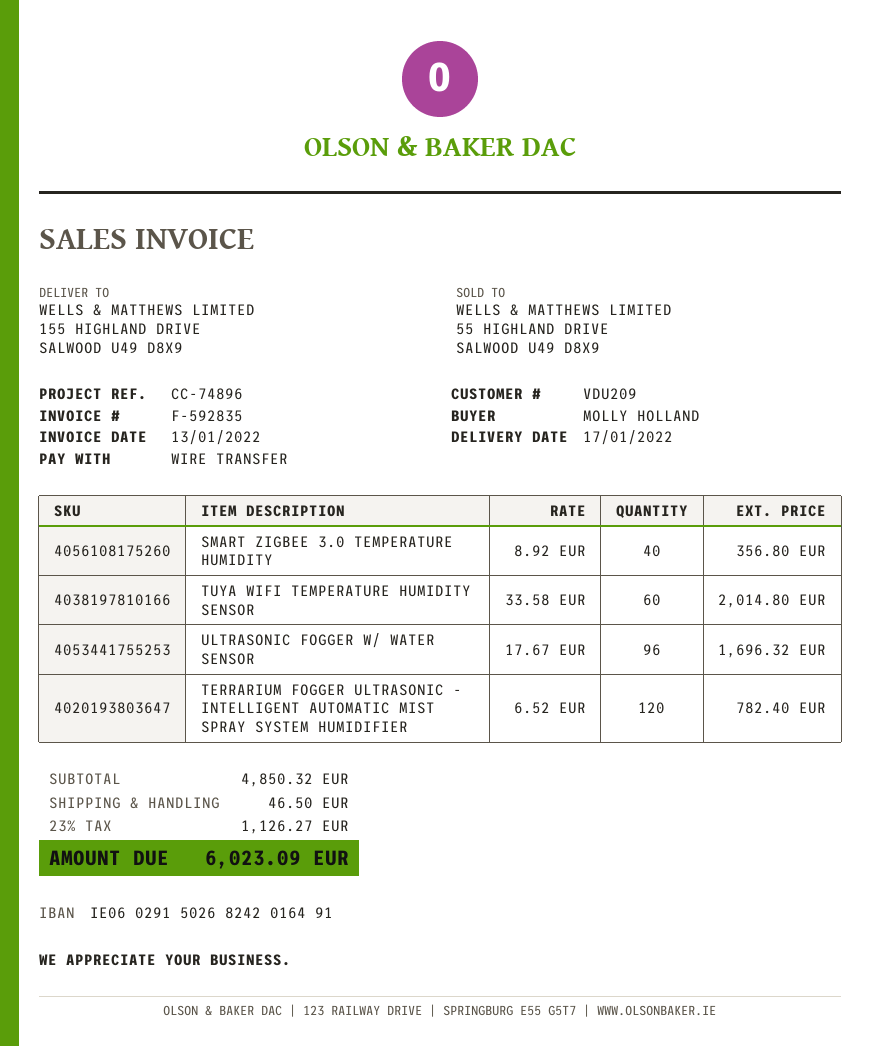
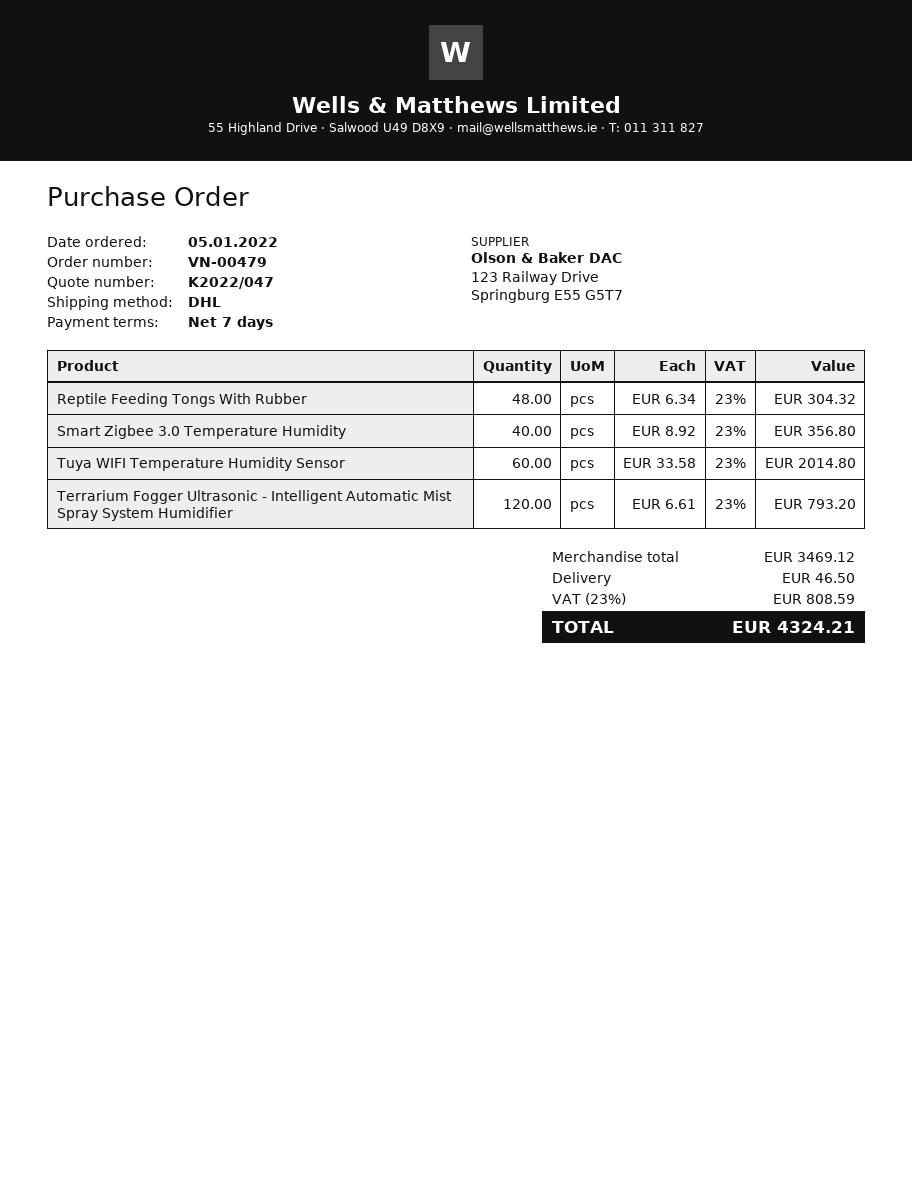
ULTRASONIC FOGGER W/ WATER SENSOR: 96 x 17.67 = 1696.32 -> none
TERRARIUM FOGGER ULTRASONIC - INTELLIGENT AUTOMATIC MIST SPRAY SYSTEM HUMIDIFIER: 120 x 6.52 = 782.40 -> 120 x 6.61 = 793.20
Reptile Feeding Tongs With Rubber: none -> 48 x 6.34 = 304.32
subtotal: 4850.32 -> 3469.12
tax: 23% = 1126.27 -> 23% = 808.59
total: 6023.09 -> 4324.21

